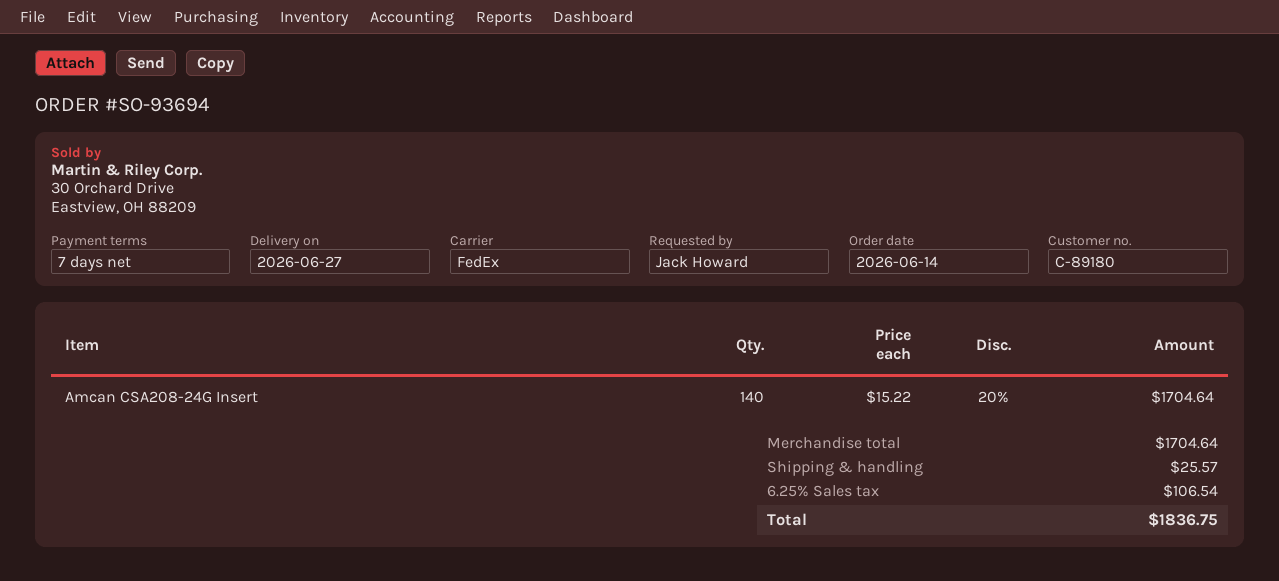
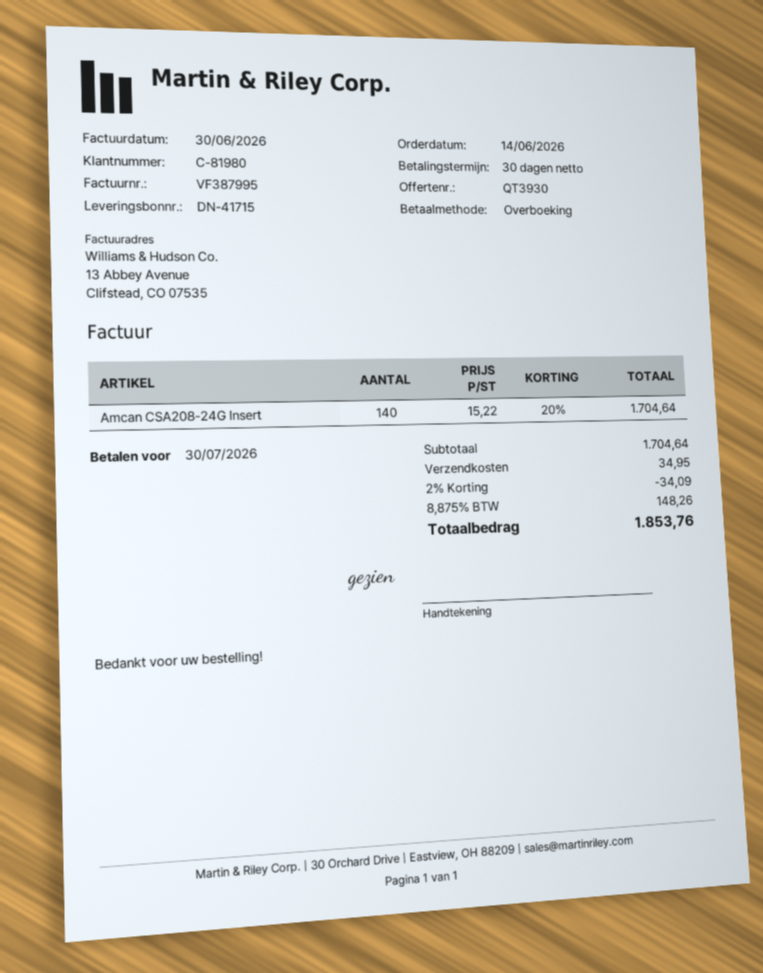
payment terms: 7 days -> 30 days
customer number: C-89180 -> C-81980
discount: none -> 2% = 34.09
shipping: 25.57 -> 34.95
tax: 6.25% = 106.54 -> 8.875% = 148.26
total: 1836.75 -> 1853.76

